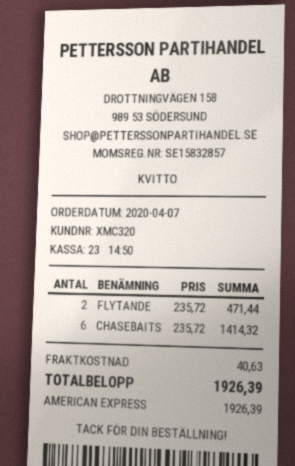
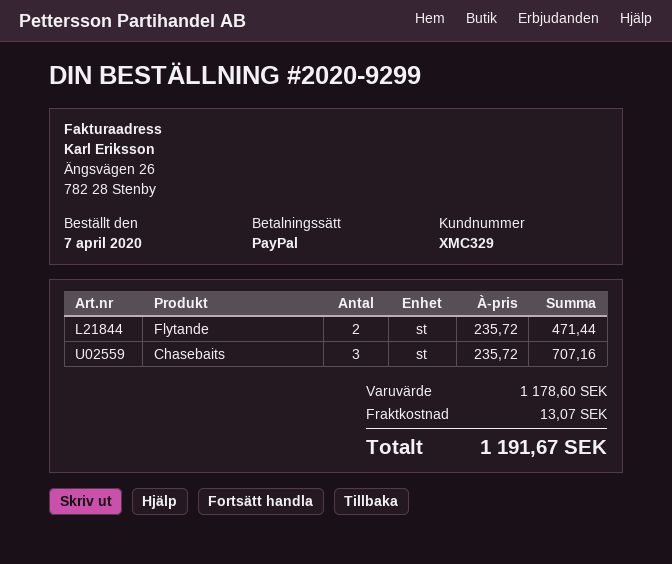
customer number: XMC320 -> XMC329
payment method: American Express -> PayPal
CHASEBAITS: 6 x 235.72 = 1414.32 -> 3 x 235.72 = 707.16
shipping: 40.63 -> 13.07
total: 1926.39 -> 1191.67

